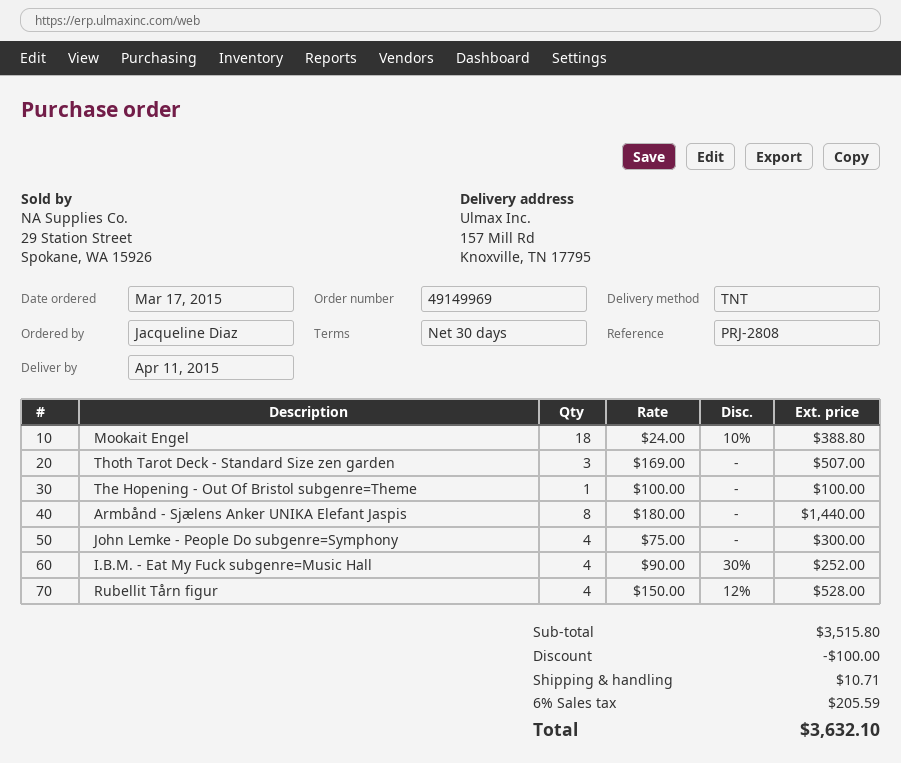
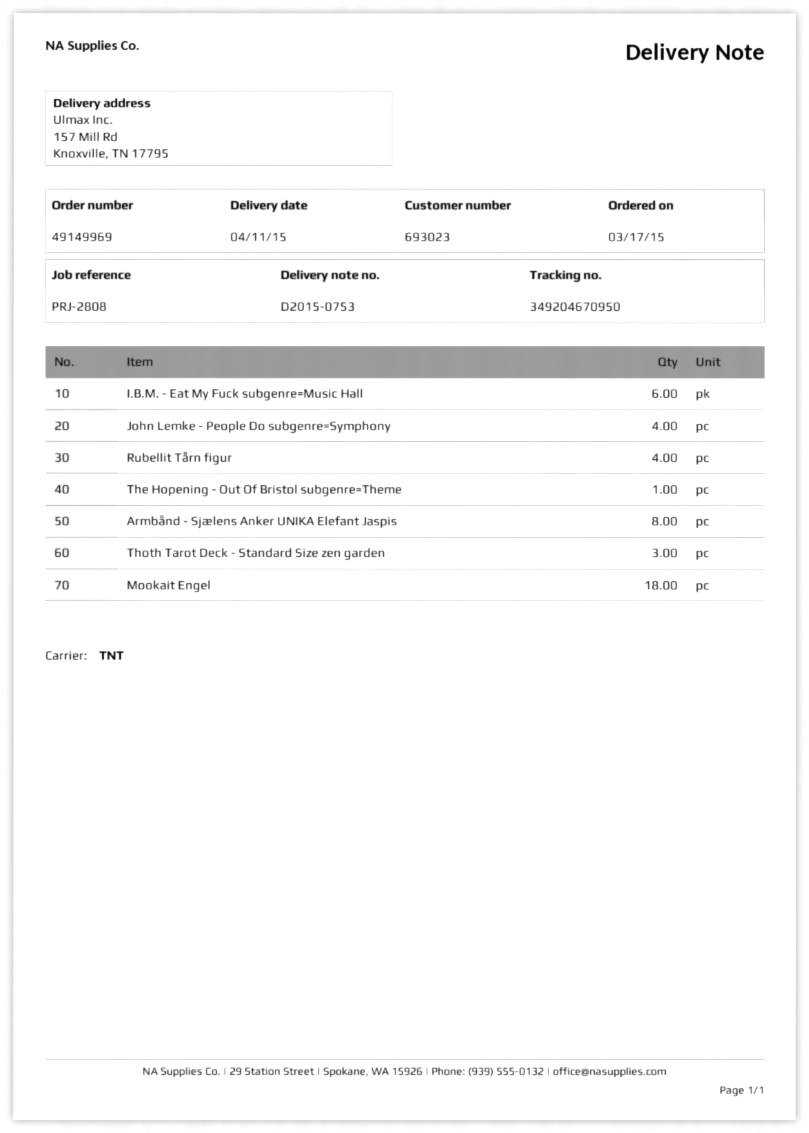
I.B.M. - Eat My Fuck subgenre=Music Hall: 4 -> 6

